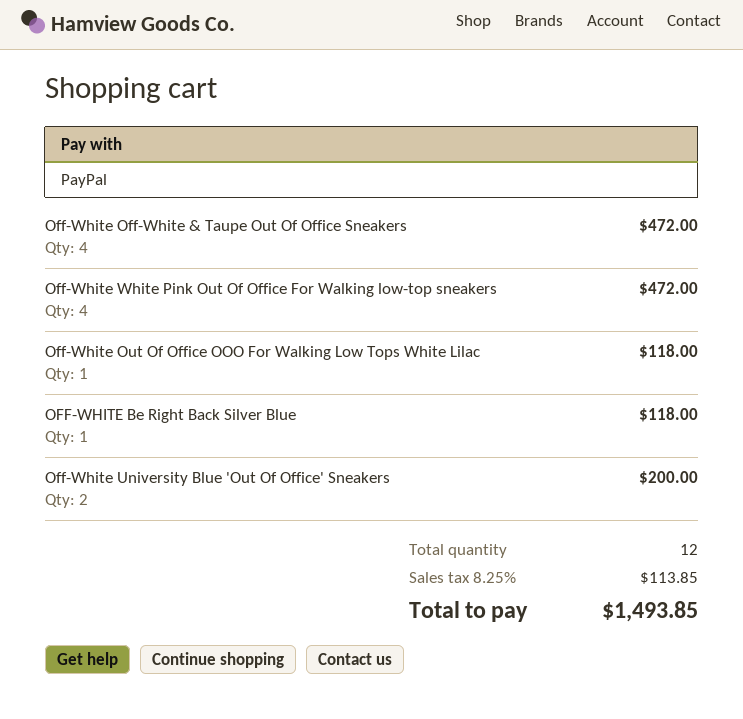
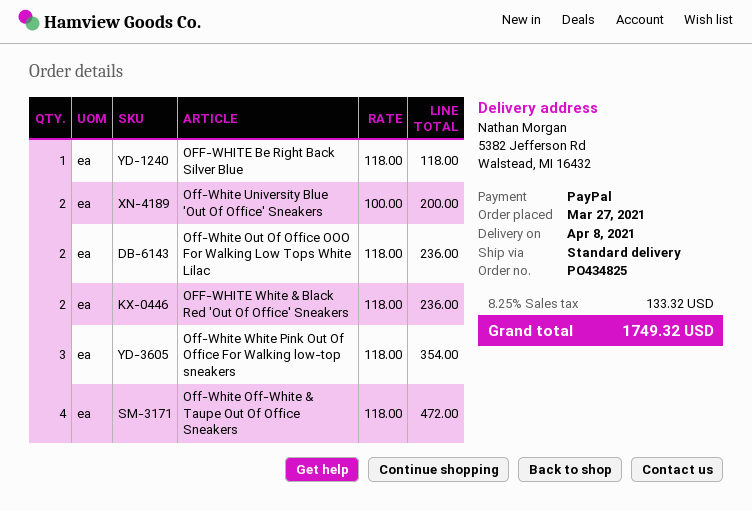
Off-White White Pink Out Of Office For Walking low-top sneakers: 4 for 472.00 -> 3 for 354.00
Off-White Out Of Office OOO For Walking Low Tops White Lilac: 1 for 118.00 -> 2 for 236.00
OFF-WHITE White & Black Red 'Out Of Office' Sneakers: none -> 2 for 236.00
tax: 8.25% = 113.85 -> 8.25% = 133.32
total: 1493.85 -> 1749.32

